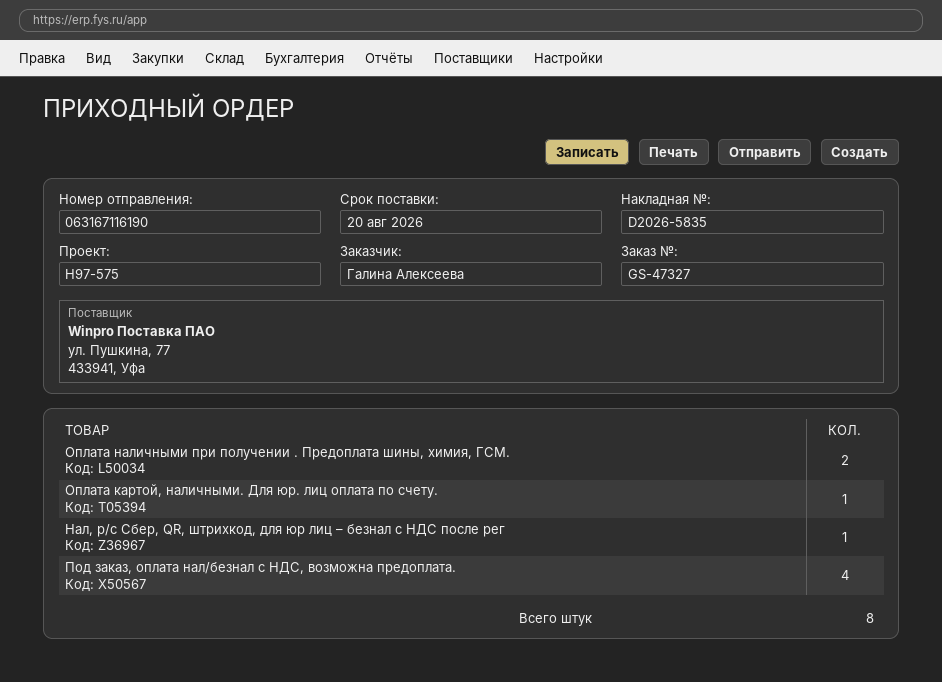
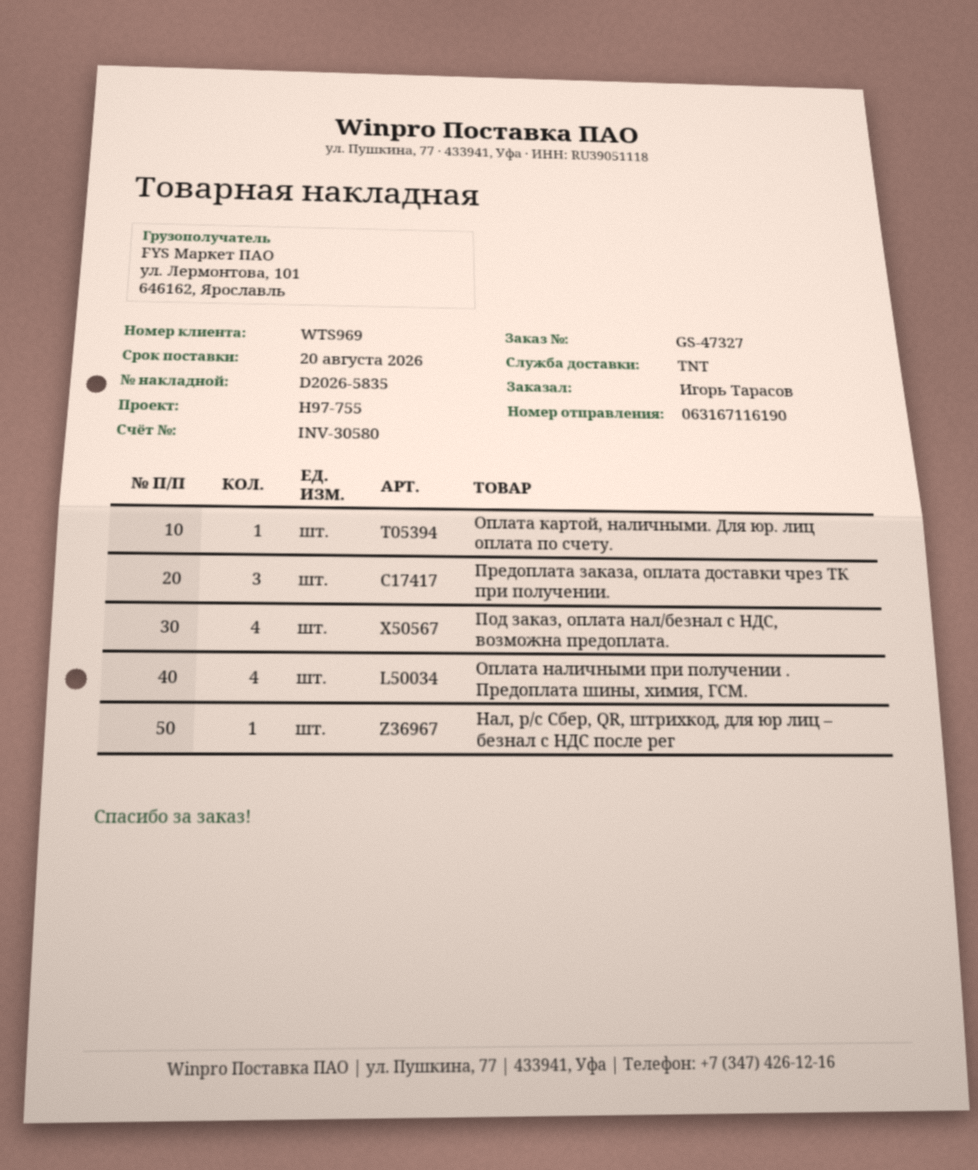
reference: H97-575 -> H97-755
ordered by: Галина Алексеева -> Игорь Тарасов
Оплата наличными при получении . Предоплата шины, химия, ГСМ.: 2 -> 4
Предоплата заказа, оплата доставки чрез ТК при получении.: none -> 3

